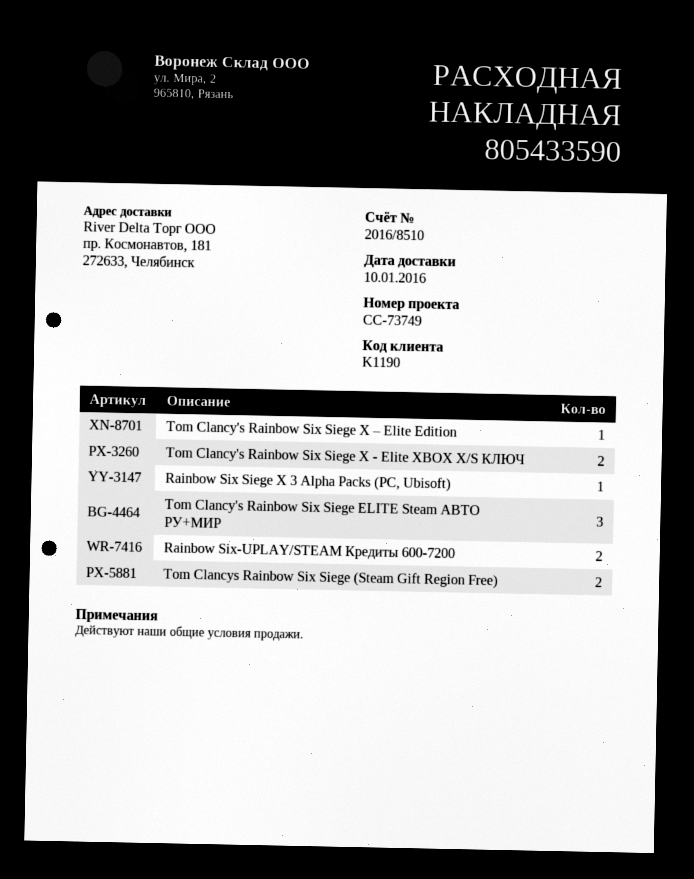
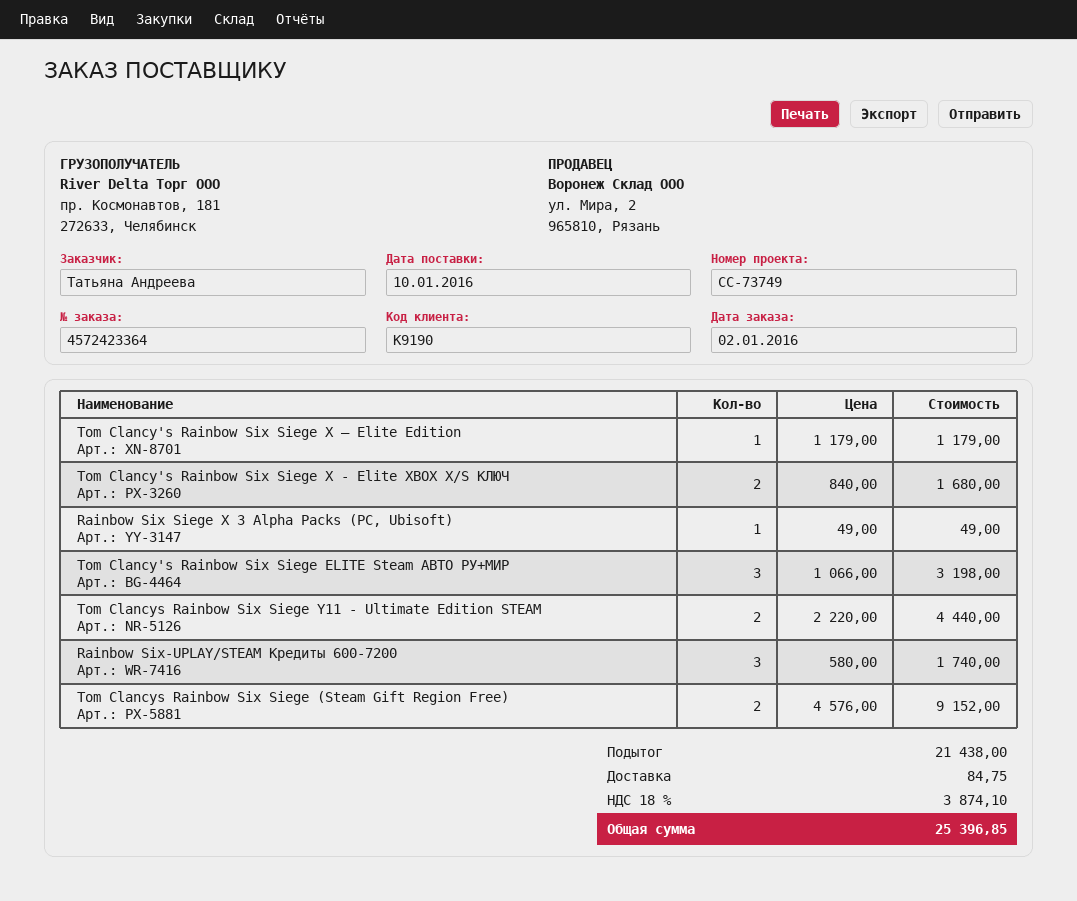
customer number: K1190 -> K9190
Rainbow Six-UPLAY/STEAM Кредиты 600-7200: 2 -> 3
Tom Clancys Rainbow Six Siege Y11 - Ultimate Edition STEAM: none -> 2

